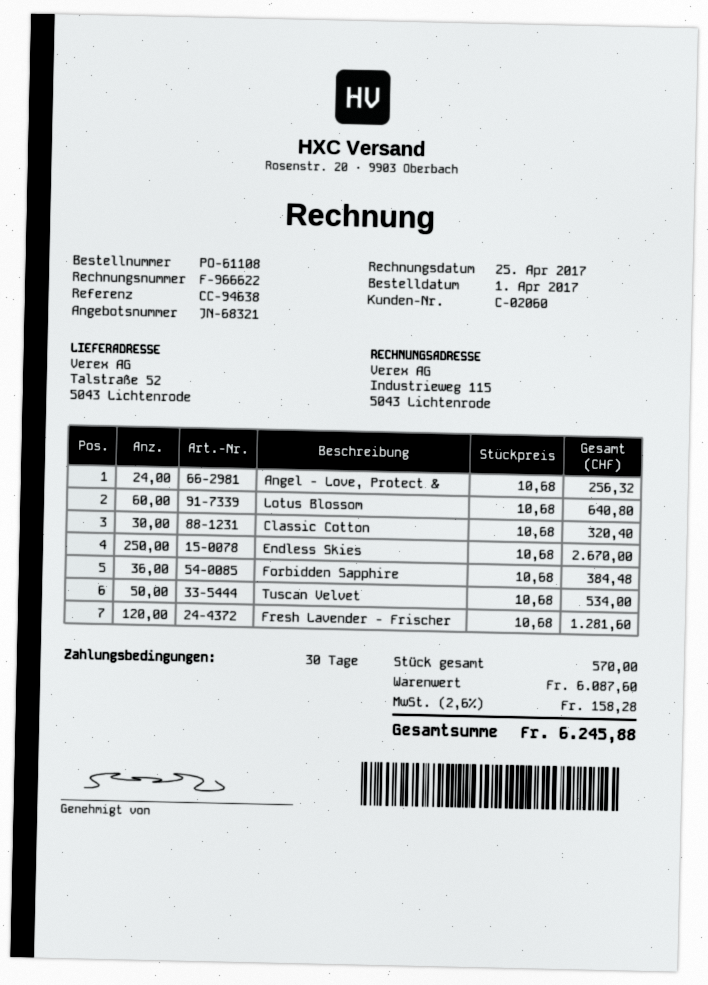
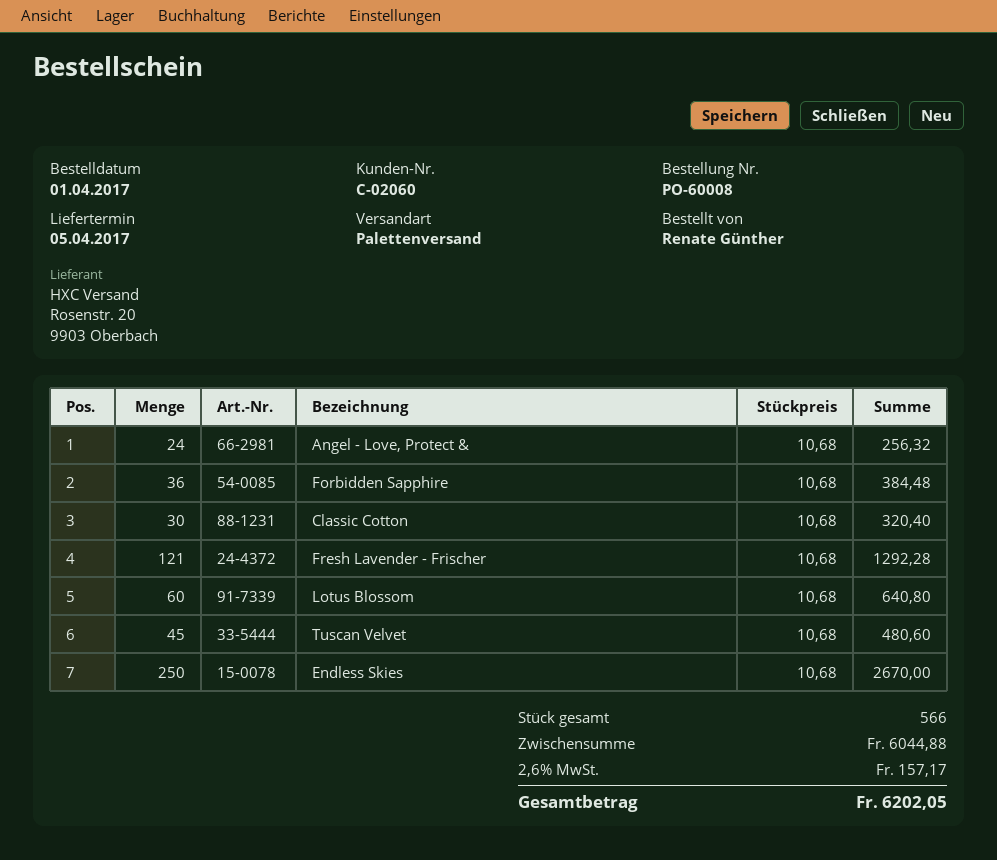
order number: PO-61108 -> PO-60008
Tuscan Velvet: 50 x 10.68 = 534.00 -> 45 x 10.68 = 480.60
Fresh Lavender - Frischer: 120 x 10.68 = 1281.60 -> 121 x 10.68 = 1292.28
total quantity: 570 -> 566
subtotal: 6087.60 -> 6044.88
tax: 2.6% = 158.28 -> 2.6% = 157.17
total: 6245.88 -> 6202.05

